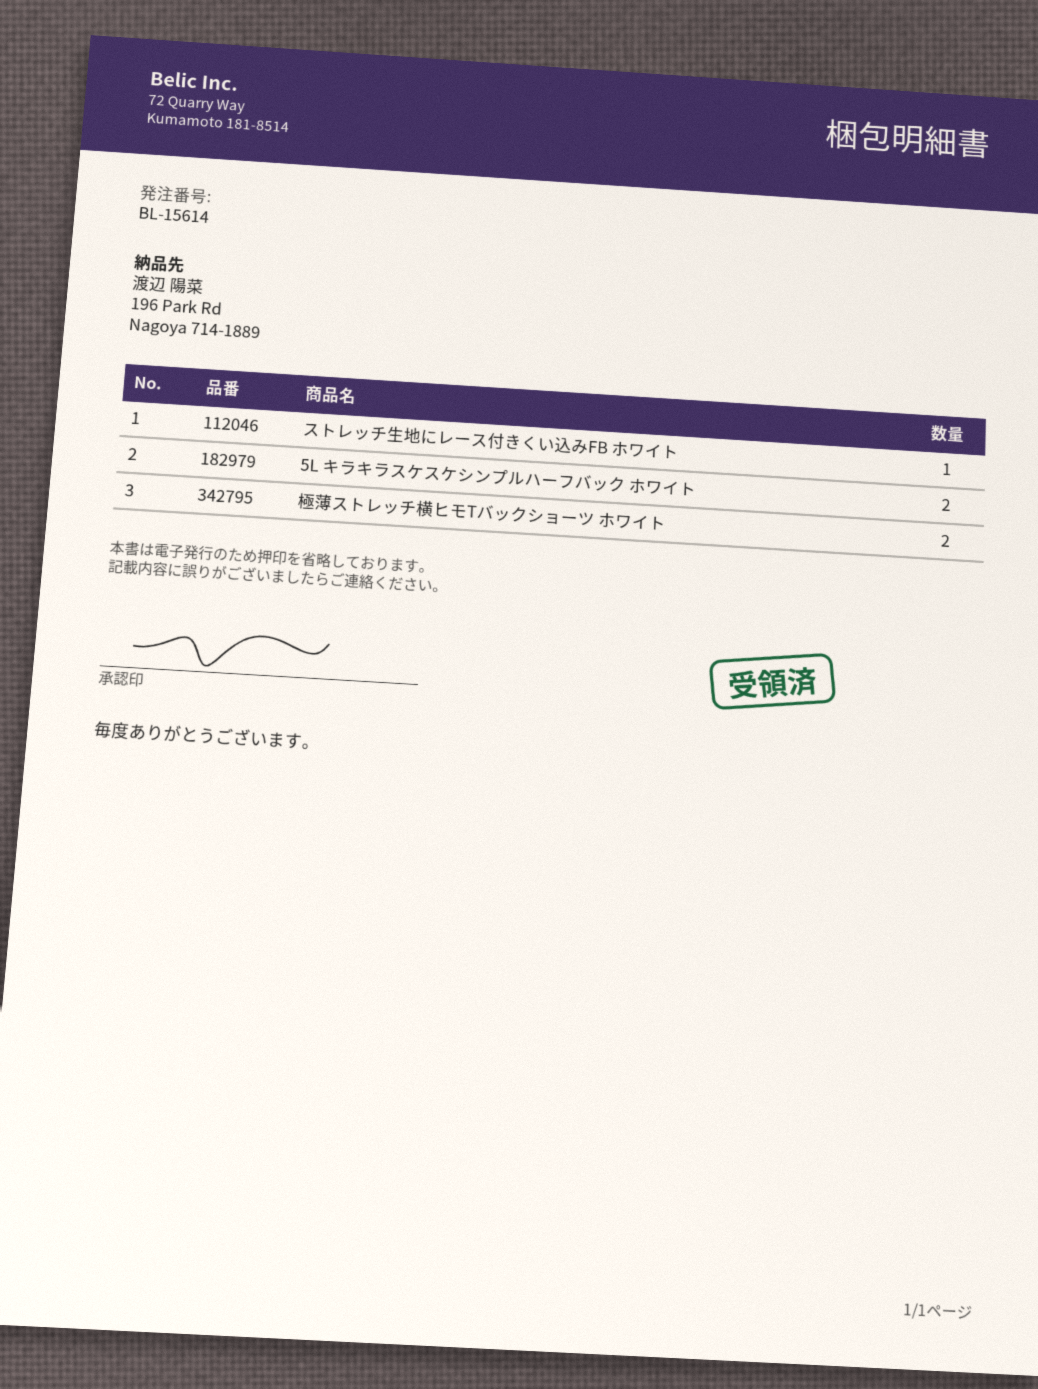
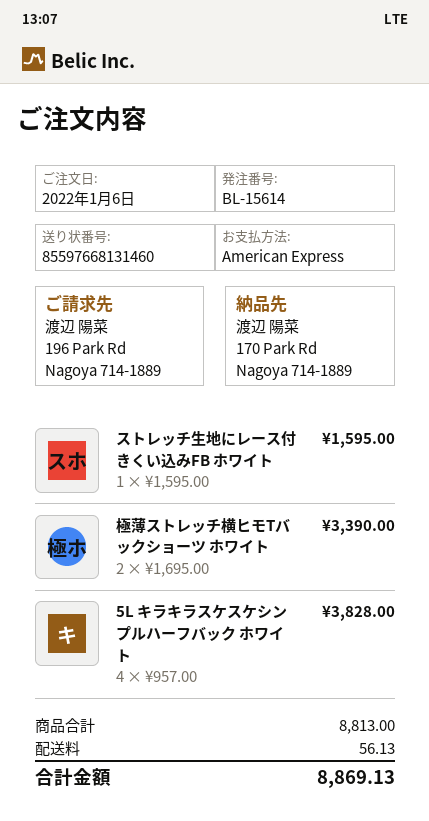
ship to: 196 Park Rd, Nagoya 714-1889 -> 170 Park Rd, Nagoya 714-1889
5L キラキラスケスケシンプルハーフバック ホワイト: 2 -> 4

